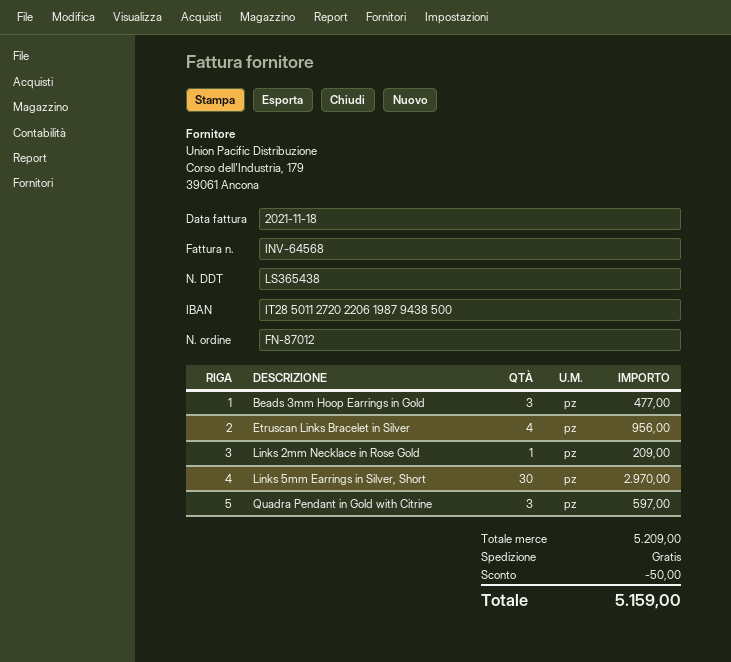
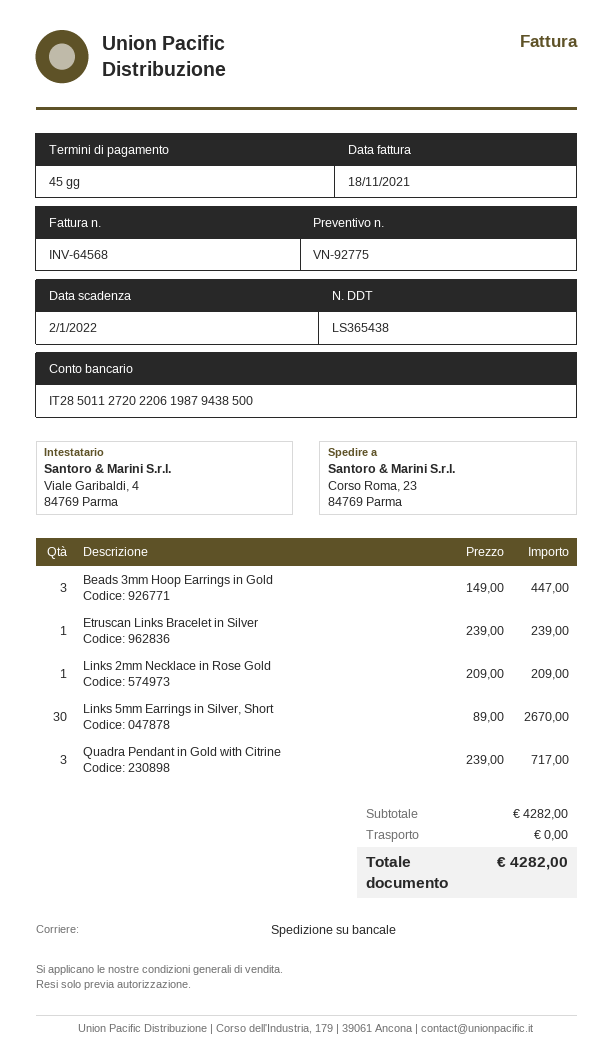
Beads 3mm Hoop Earrings in Gold: 3 for 477.00 -> 3 for 447.00
Etruscan Links Bracelet in Silver: 4 for 956.00 -> 1 for 239.00
Links 5mm Earrings in Silver, Short: 30 for 2970.00 -> 30 for 2670.00
Quadra Pendant in Gold with Citrine: 3 for 597.00 -> 3 for 717.00
subtotal: 5209.00 -> 4282.00
discount: 50.00 -> none
total: 5159.00 -> 4282.00

